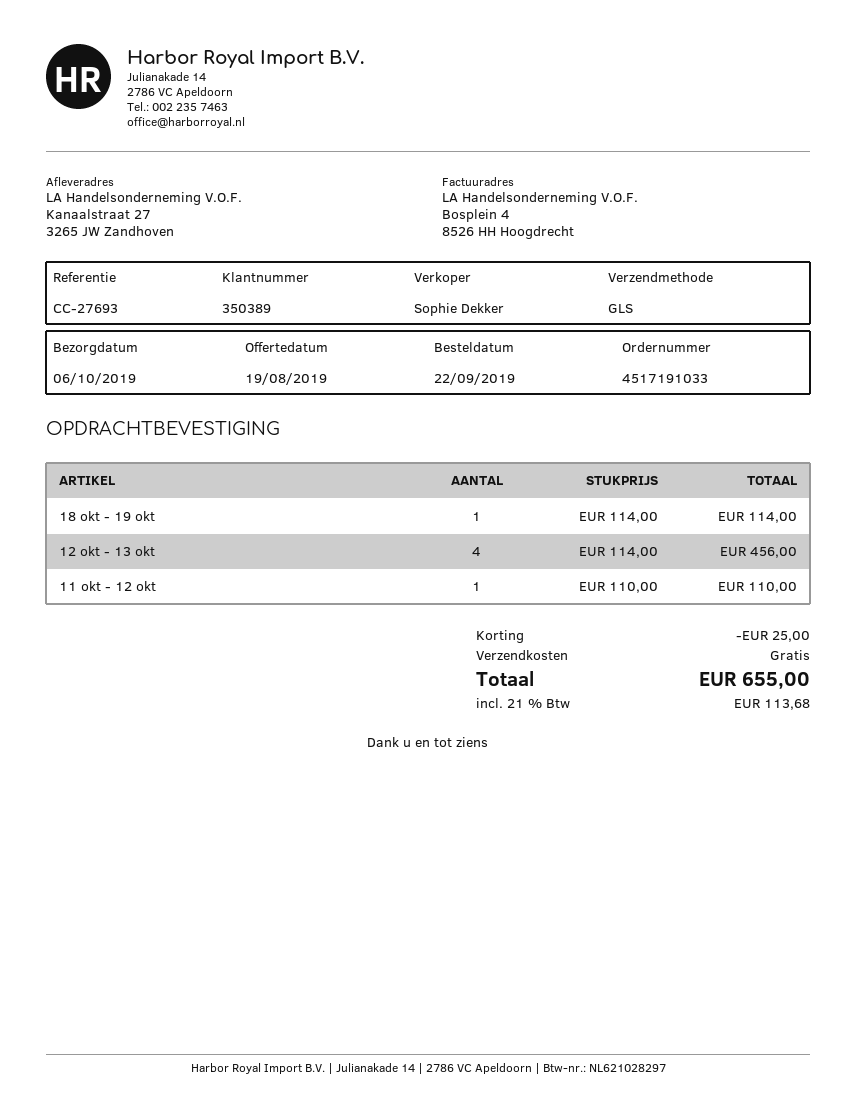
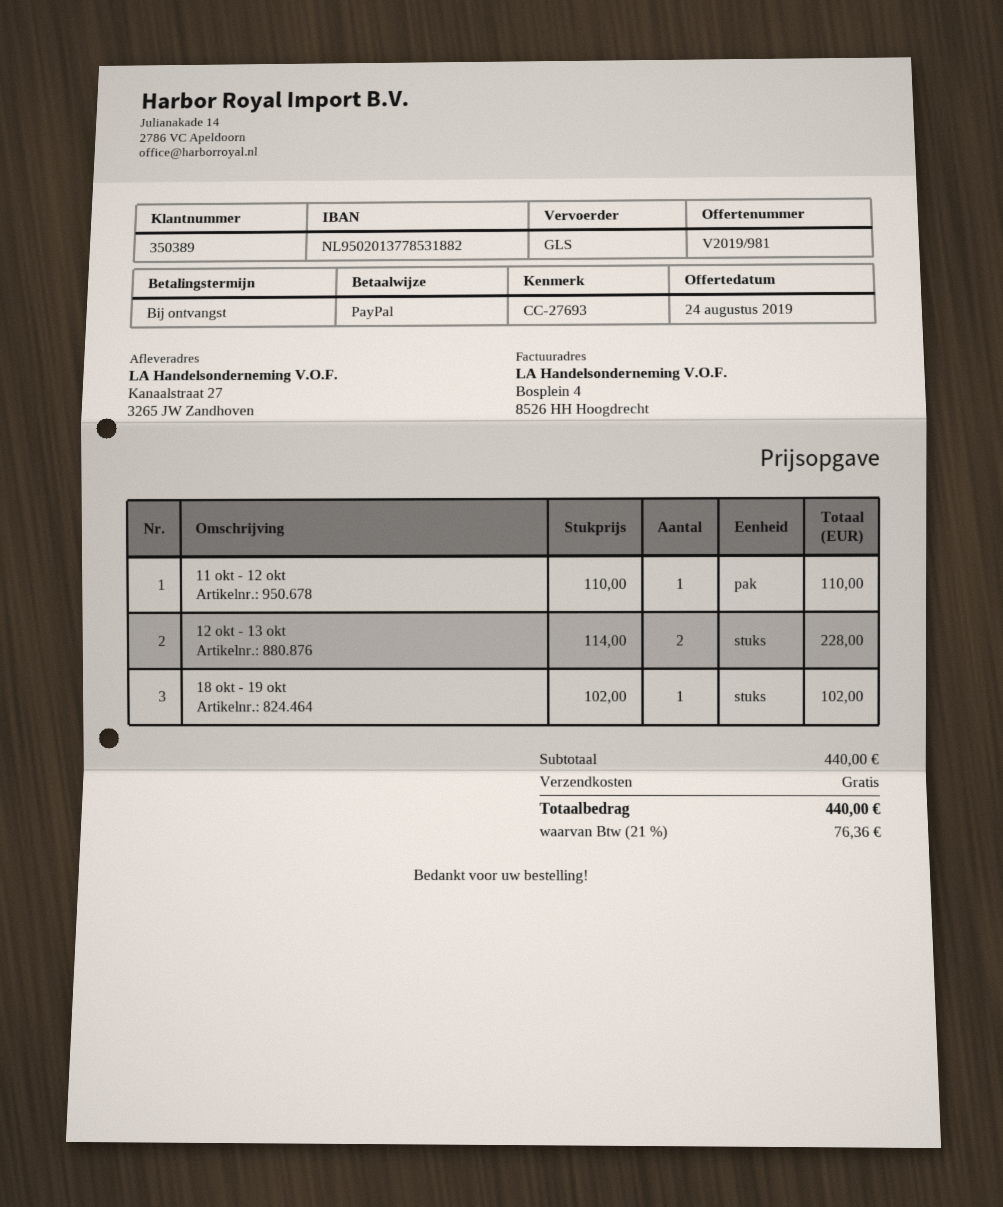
quote date: 2019-08-19 -> 2019-08-24
18 okt - 19 okt: 1 x 114.00 = 114.00 -> 1 x 102.00 = 102.00
12 okt - 13 okt: 4 x 114.00 = 456.00 -> 2 x 114.00 = 228.00
discount: 25.00 -> none
tax: 21% = 113.68 -> 21% = 76.36
total: 655.00 -> 440.00

